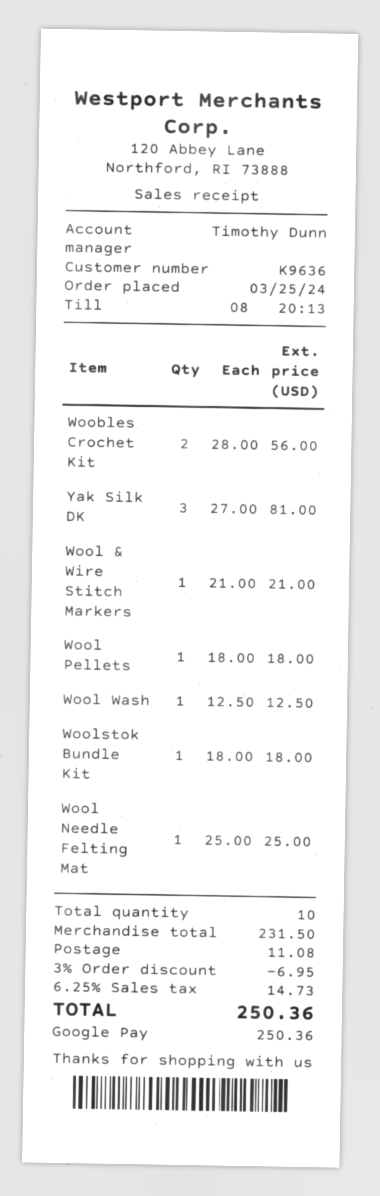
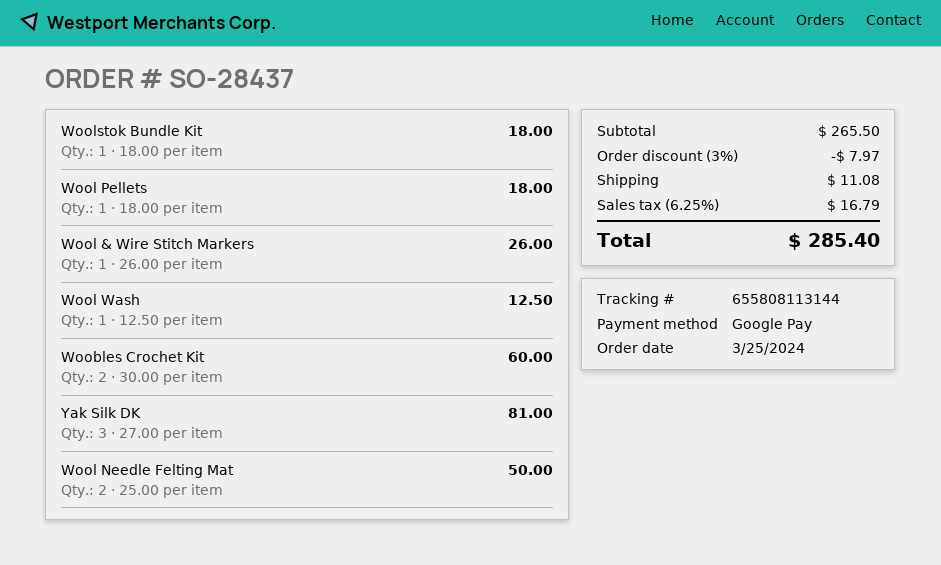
Woobles Crochet Kit: 2 x 28.00 = 56.00 -> 2 x 30.00 = 60.00
Wool & Wire Stitch Markers: 1 x 21.00 = 21.00 -> 1 x 26.00 = 26.00
Wool Needle Felting Mat: 1 x 25.00 = 25.00 -> 2 x 25.00 = 50.00
subtotal: 231.50 -> 265.50
discount: 3% = 6.95 -> 3% = 7.97
tax: 6.25% = 14.73 -> 6.25% = 16.79
total: 250.36 -> 285.40

